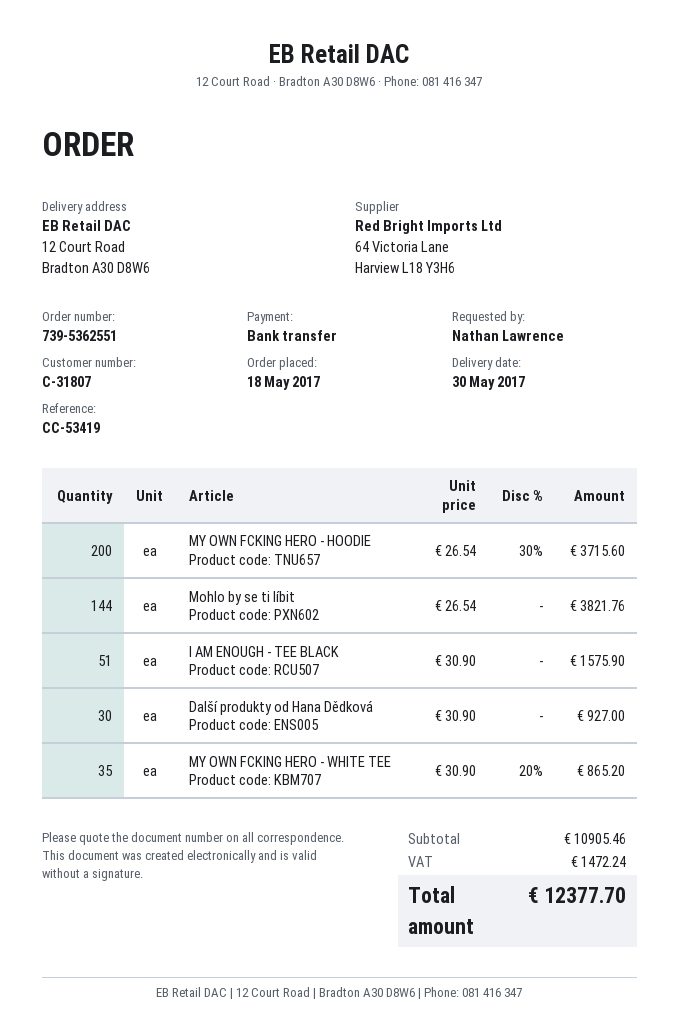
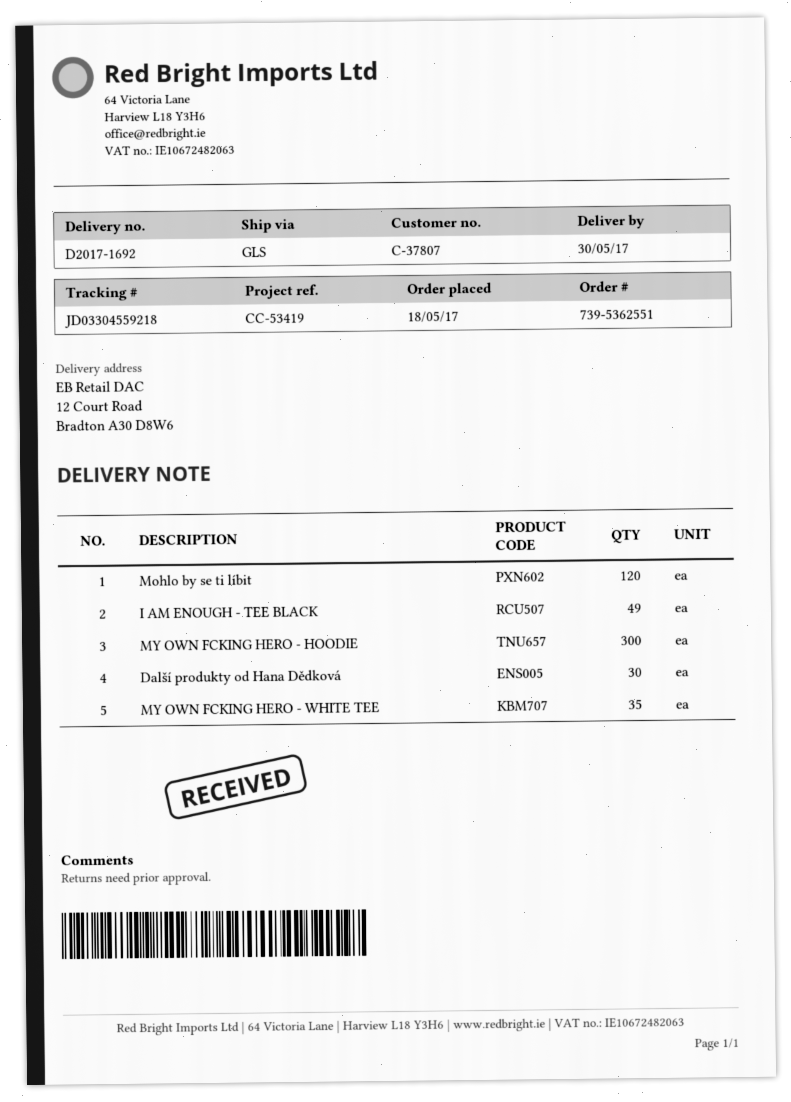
customer number: C-31807 -> C-37807
MY OWN FCKING HERO - HOODIE: 200 -> 300
Mohlo by se ti líbit: 144 -> 120
I AM ENOUGH - TEE BLACK: 51 -> 49

